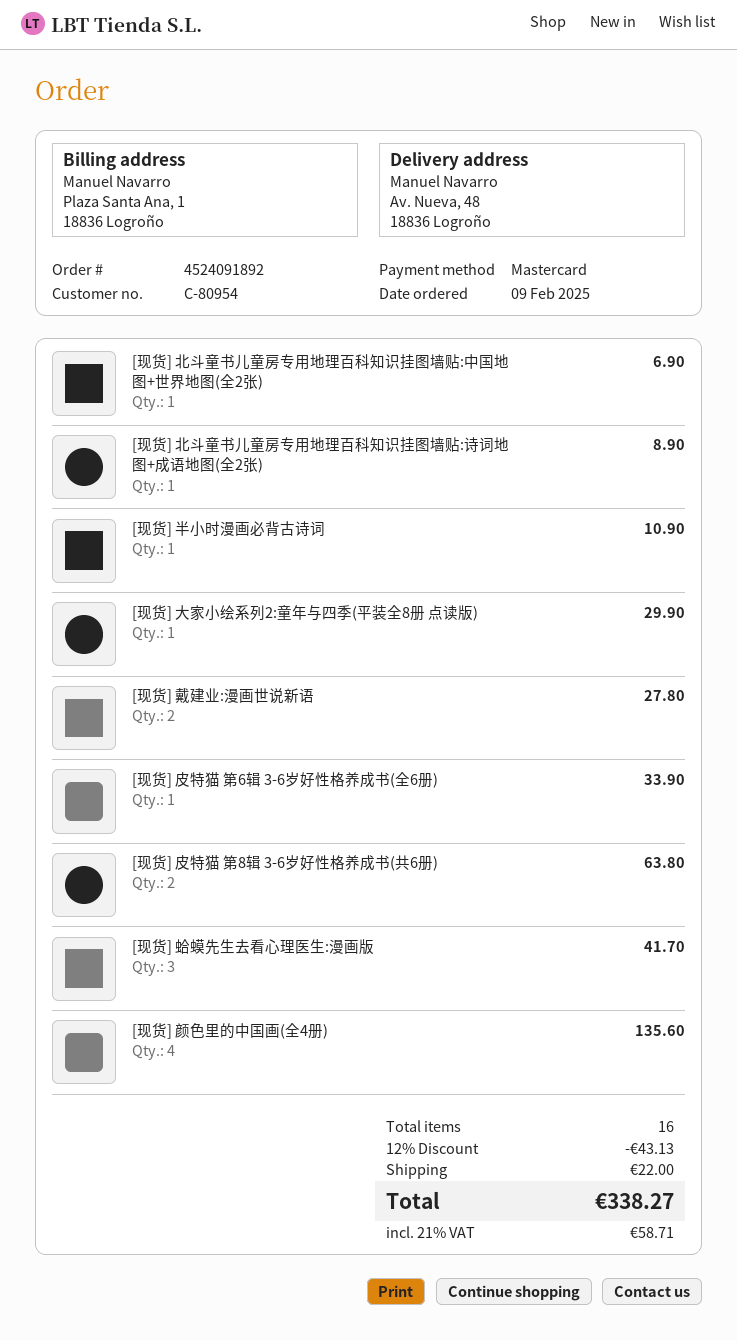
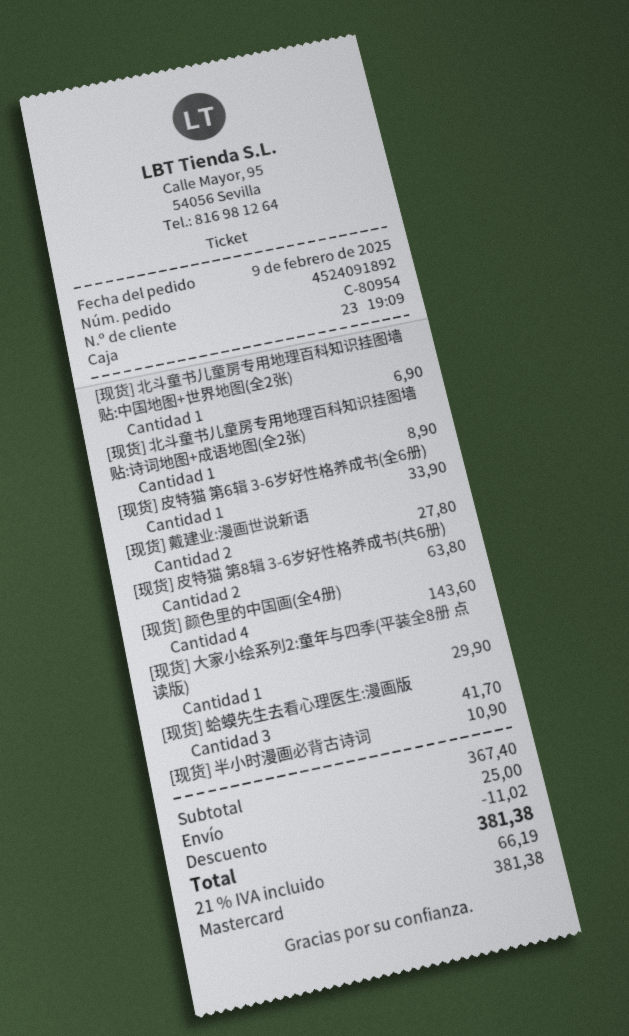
[现货] 颜色里的中国画(全4册): 4 for 135.60 -> 4 for 143.60
discount: 43.13 -> 11.02
shipping: 22.00 -> 25.00
tax: 21% = 58.71 -> 21% = 66.19
total: 338.27 -> 381.38

